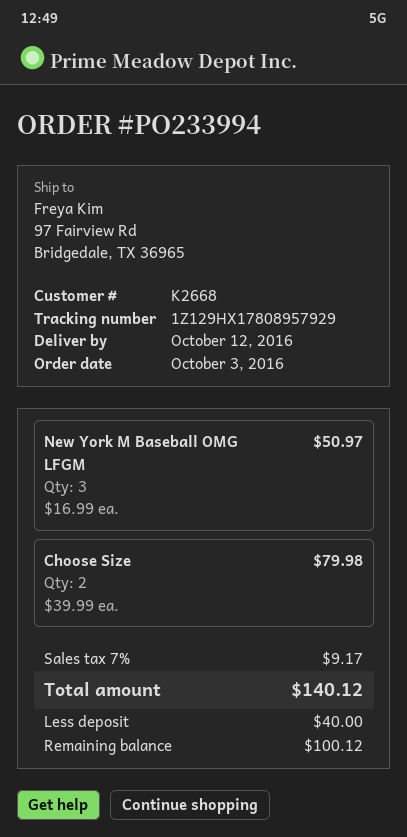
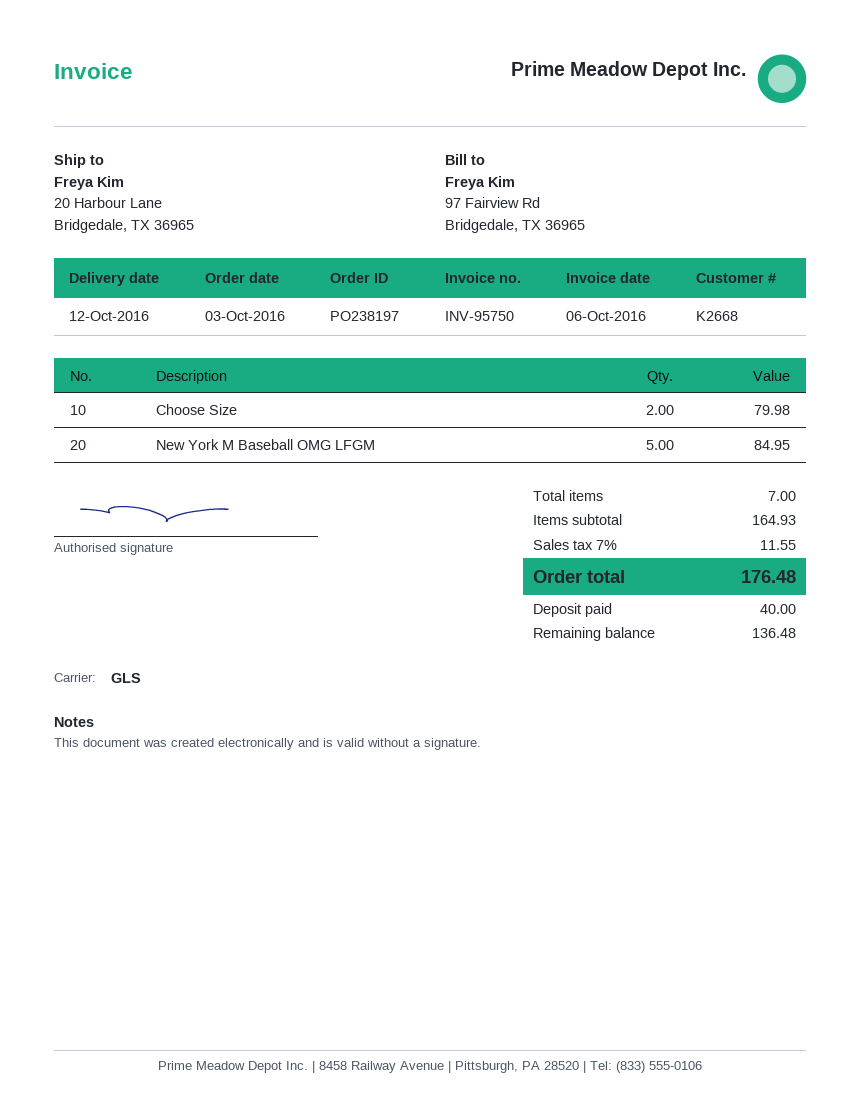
order number: PO233994 -> PO238197
ship to: 97 Fairview Rd, Bridgedale, TX 36965 -> 20 Harbour Lane, Bridgedale, TX 36965
New York M Baseball OMG LFGM: 3 for 50.97 -> 5 for 84.95
tax: 7% = 9.17 -> 7% = 11.55
total: 140.12 -> 176.48
balance: 100.12 -> 136.48

